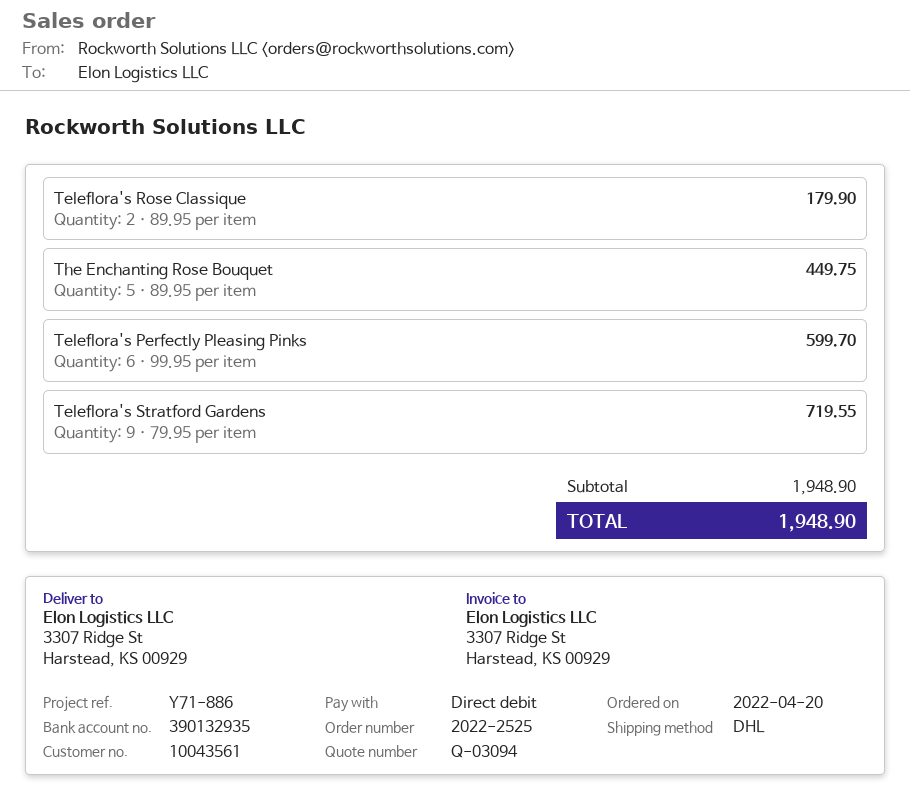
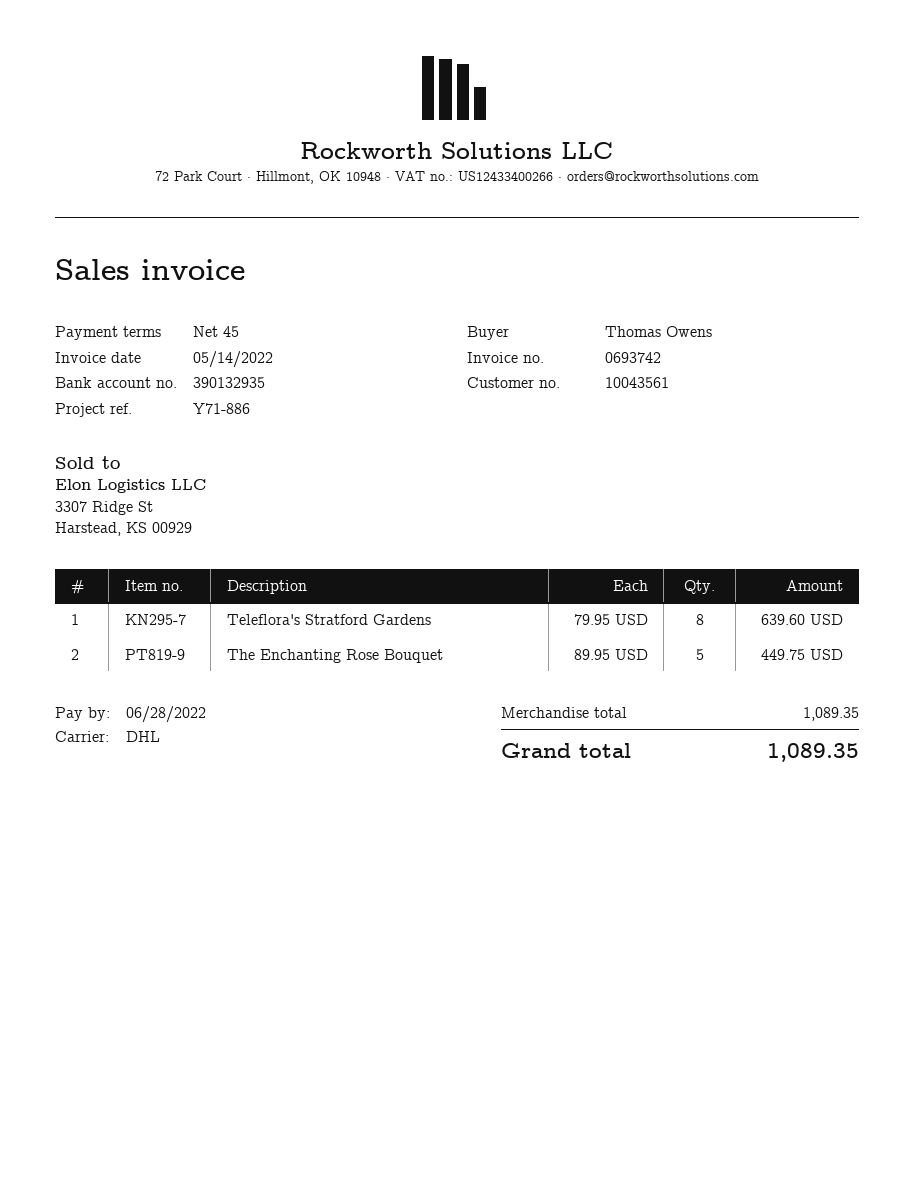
Teleflora's Rose Classique: 2 x 89.95 = 179.90 -> none
Teleflora's Perfectly Pleasing Pinks: 6 x 99.95 = 599.70 -> none
Teleflora's Stratford Gardens: 9 x 79.95 = 719.55 -> 8 x 79.95 = 639.60
subtotal: 1948.90 -> 1089.35
total: 1948.90 -> 1089.35

